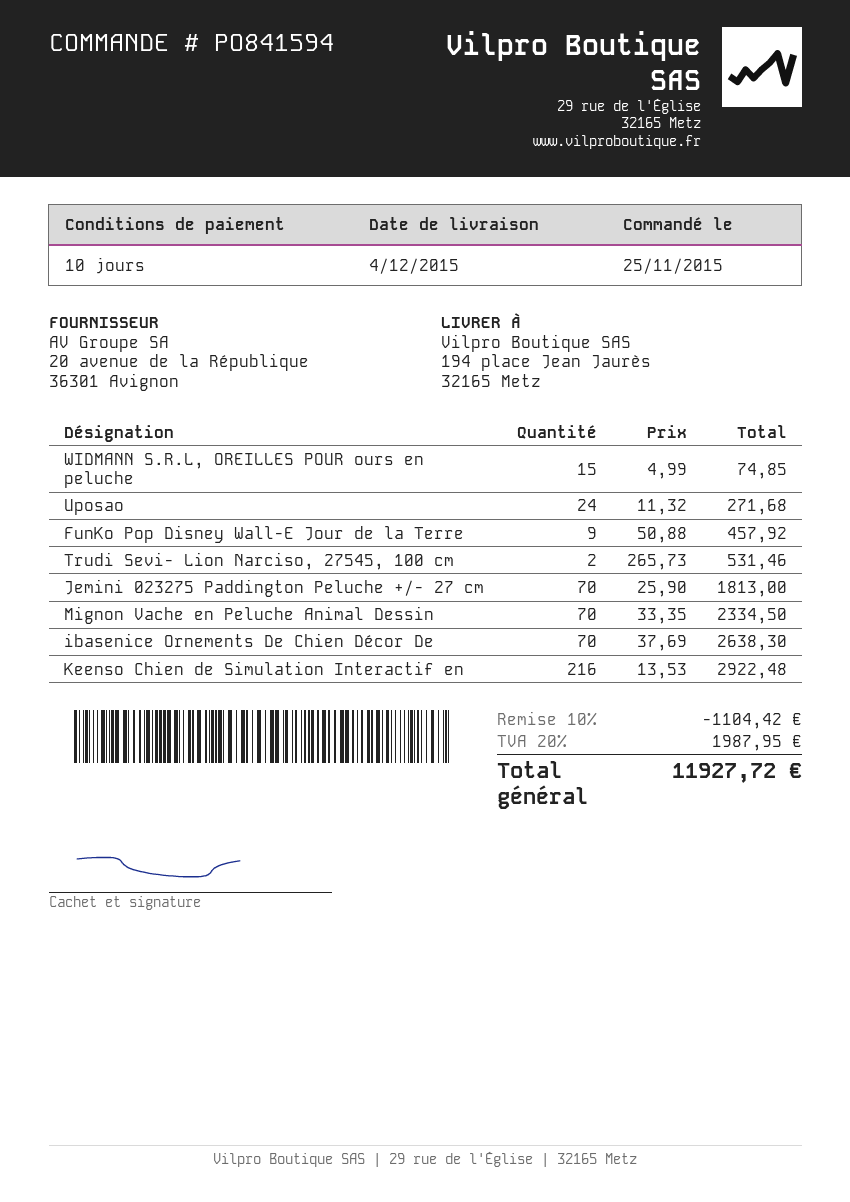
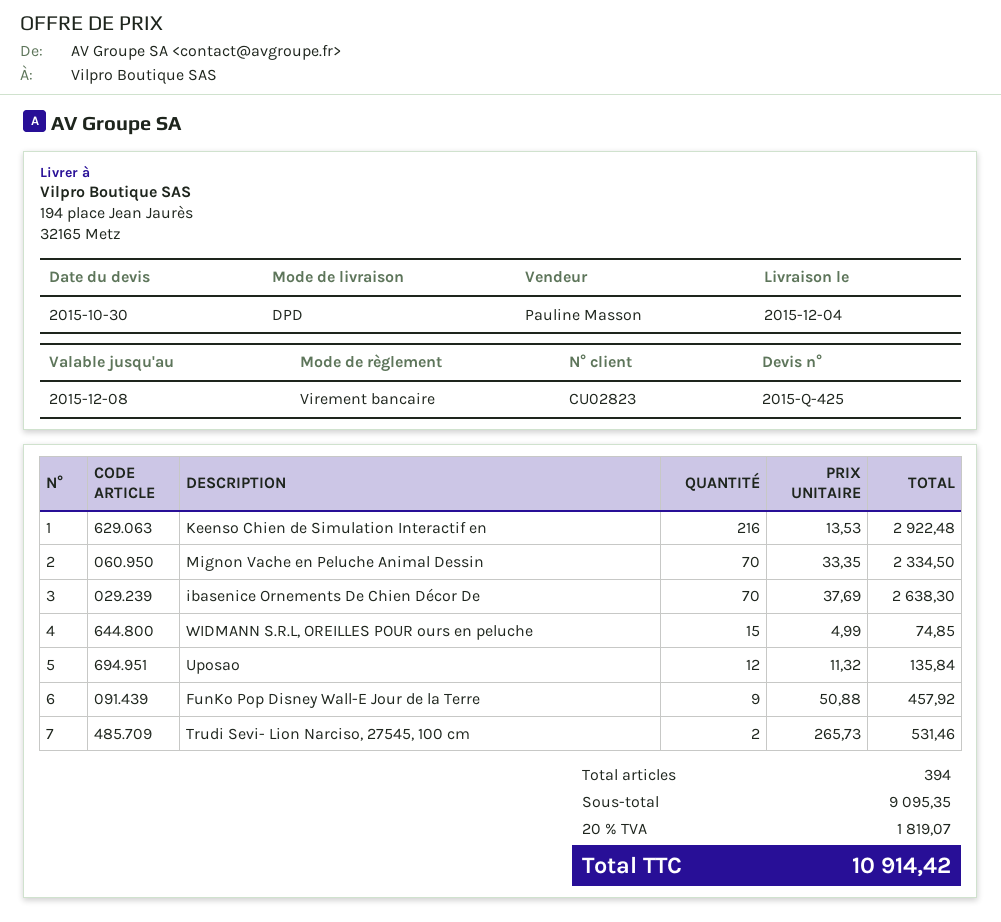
Uposao: 24 x 11.32 = 271.68 -> 12 x 11.32 = 135.84
Jemini 023275 Paddington Peluche +/- 27 cm: 70 x 25.90 = 1813.00 -> none
discount: 10% = 1104.42 -> none
tax: 20% = 1987.95 -> 20% = 1819.07
total: 11927.72 -> 10914.42

